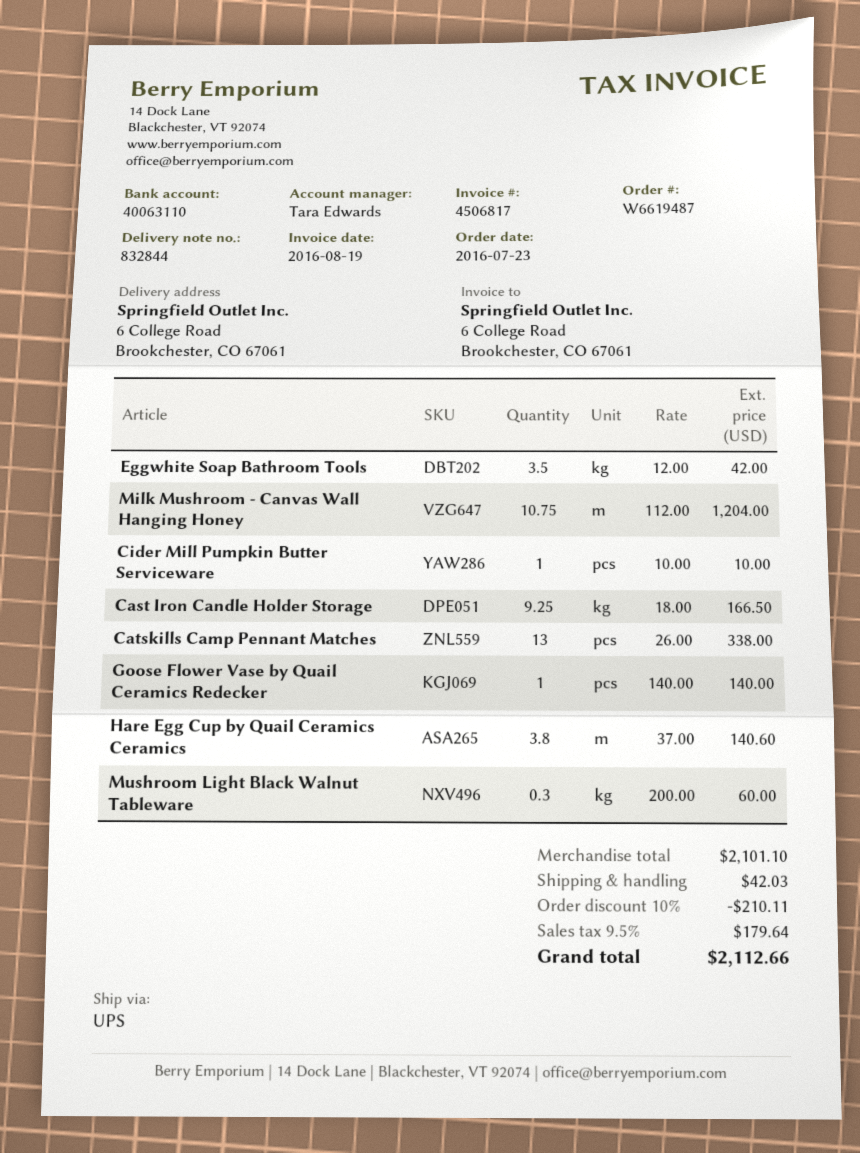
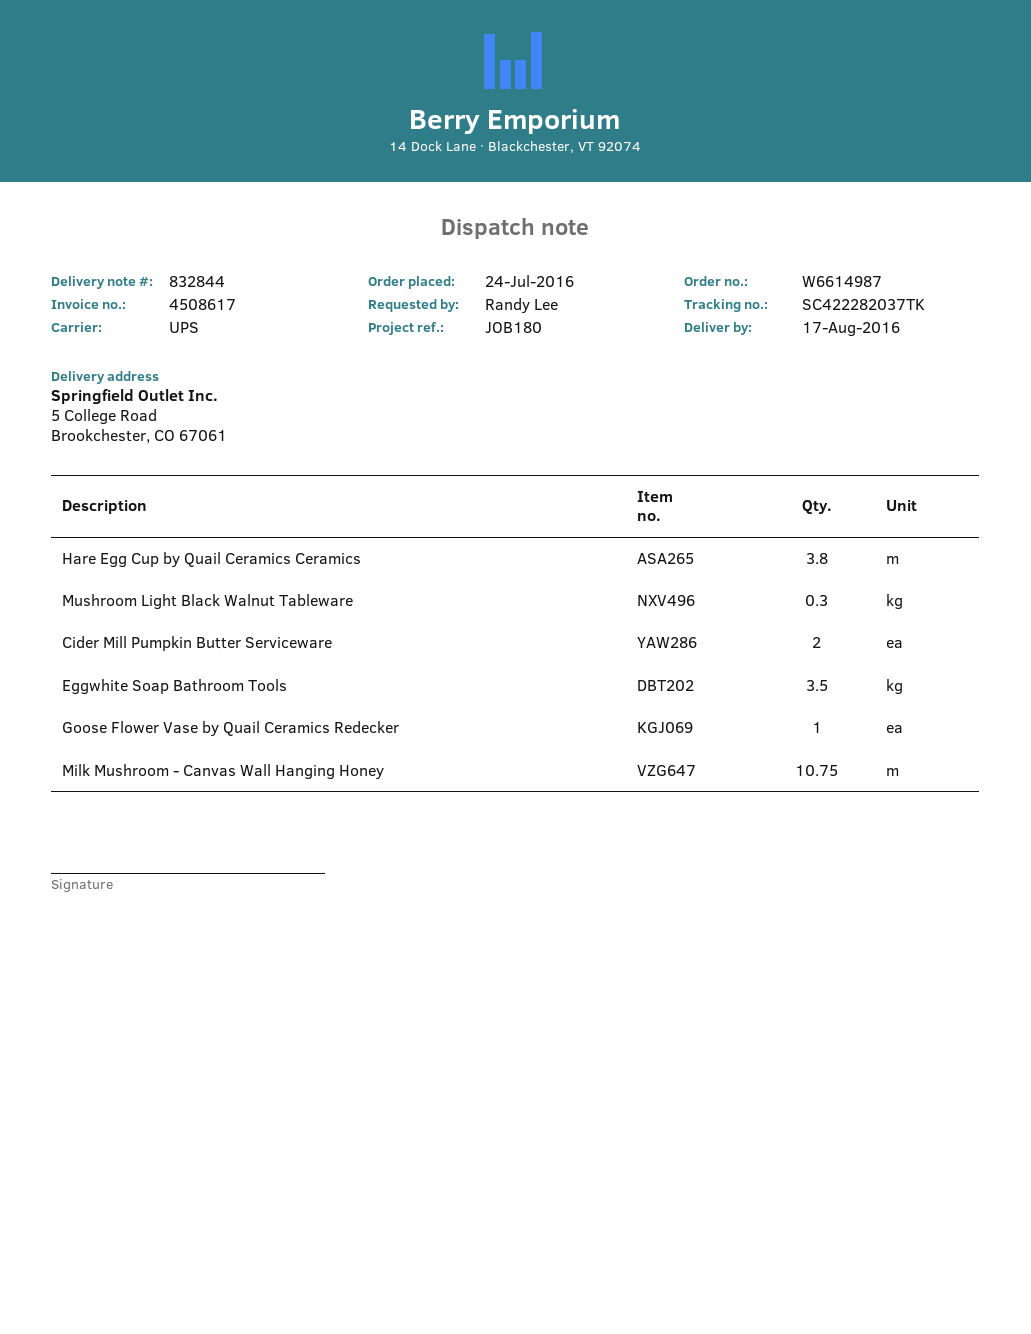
order number: W6619487 -> W6614987
order date: 2016-07-23 -> 2016-07-24
invoice number: 4506817 -> 4508617
ship to: 6 College Road, Brookchester, CO 67061 -> 5 College Road, Brookchester, CO 67061
Cider Mill Pumpkin Butter Serviceware: 1 -> 2
Cast Iron Candle Holder Storage: 9.25 -> none
Catskills Camp Pennant Matches: 13 -> none

